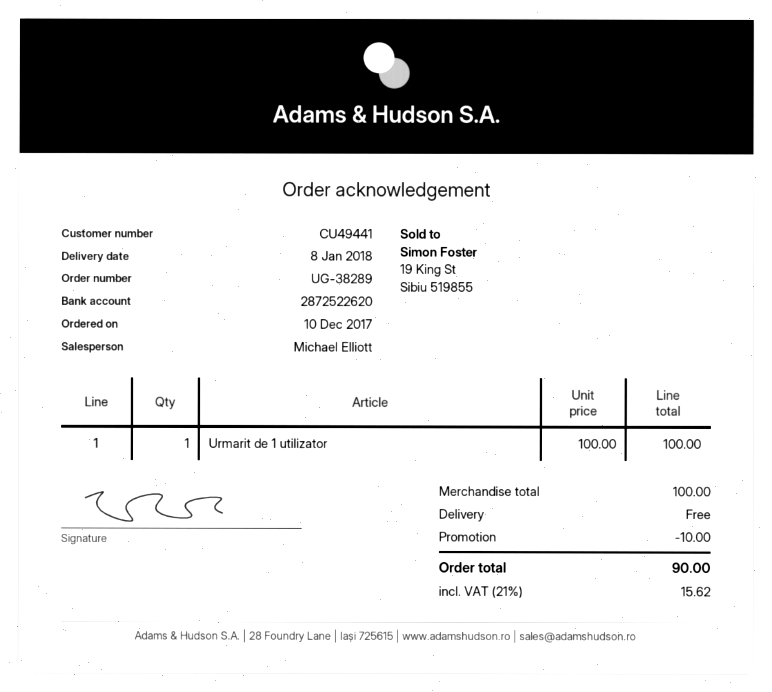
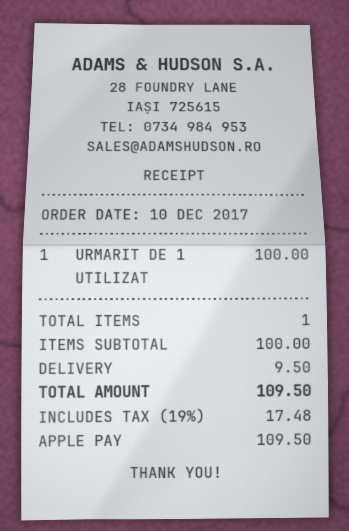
discount: 10.00 -> none
shipping: 0.00 -> 9.50
tax: 21% = 15.62 -> 19% = 17.48
total: 90.00 -> 109.50

